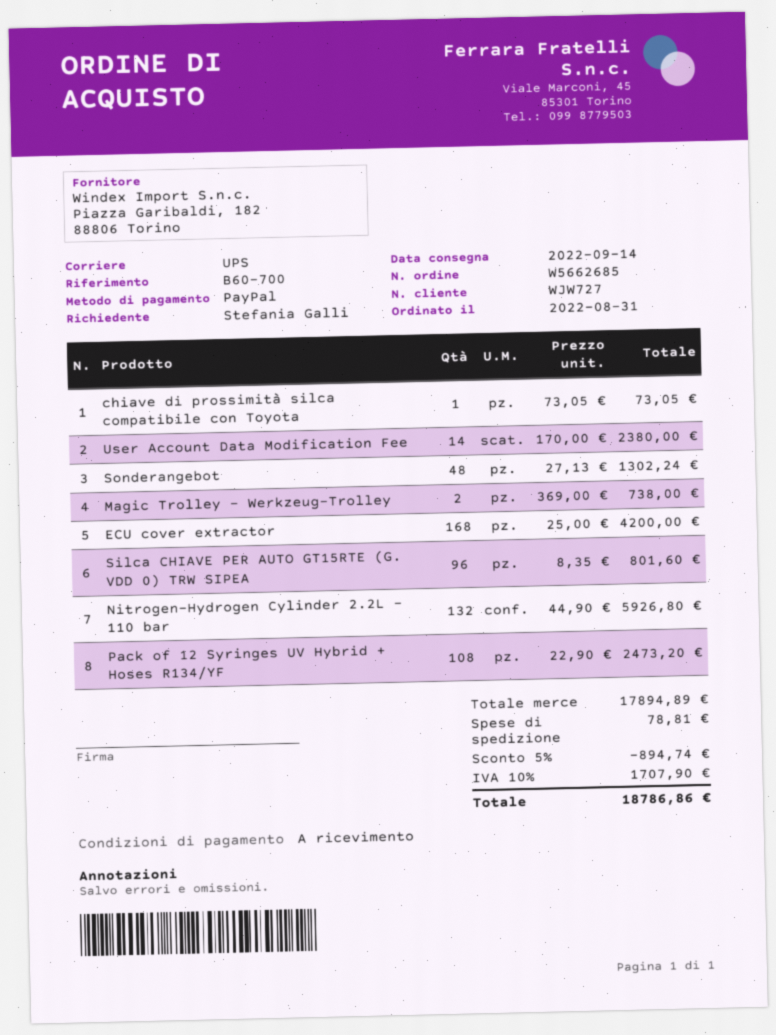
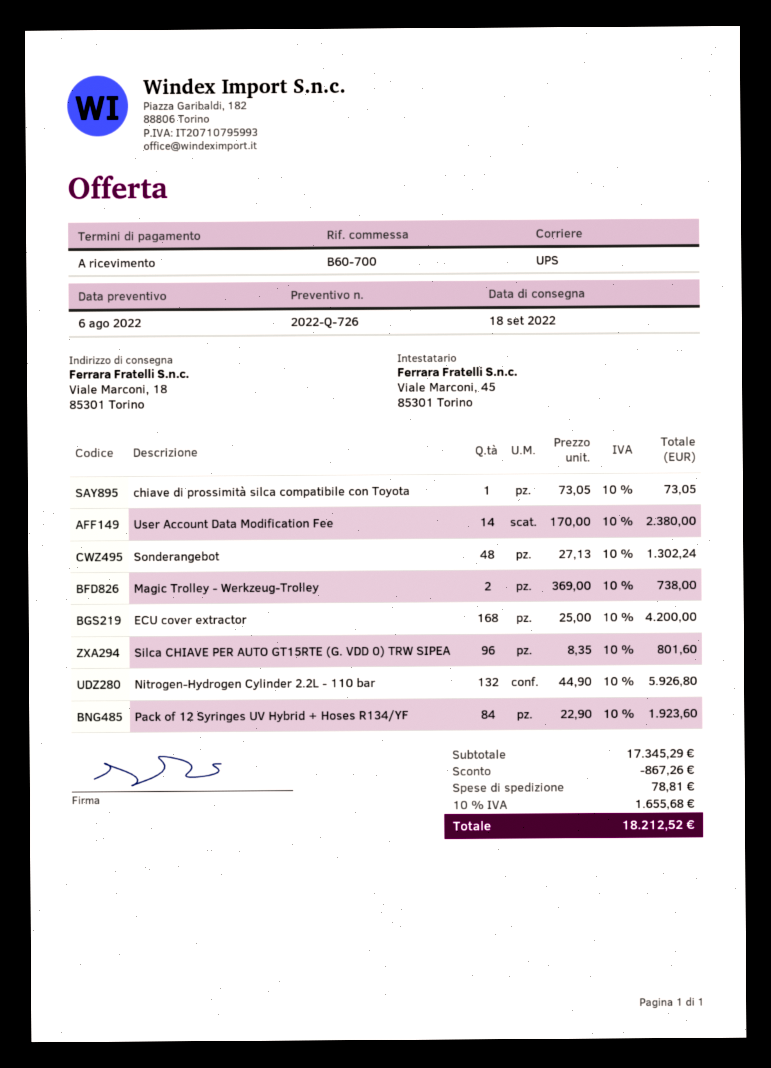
delivery date: 2022-09-14 -> 2022-09-18
Pack of 12 Syringes UV Hybrid + Hoses R134/YF: 108 x 22.90 = 2473.20 -> 84 x 22.90 = 1923.60
subtotal: 17894.89 -> 17345.29
discount: 894.74 -> 867.26
tax: 10% = 1707.90 -> 10% = 1655.68
total: 18786.86 -> 18212.52

